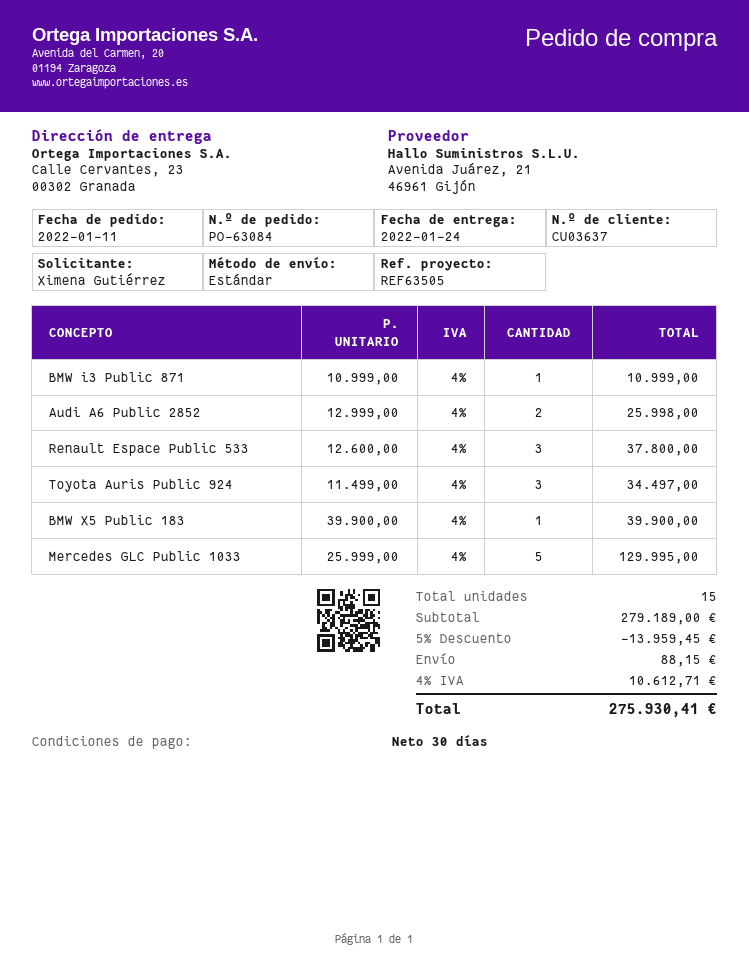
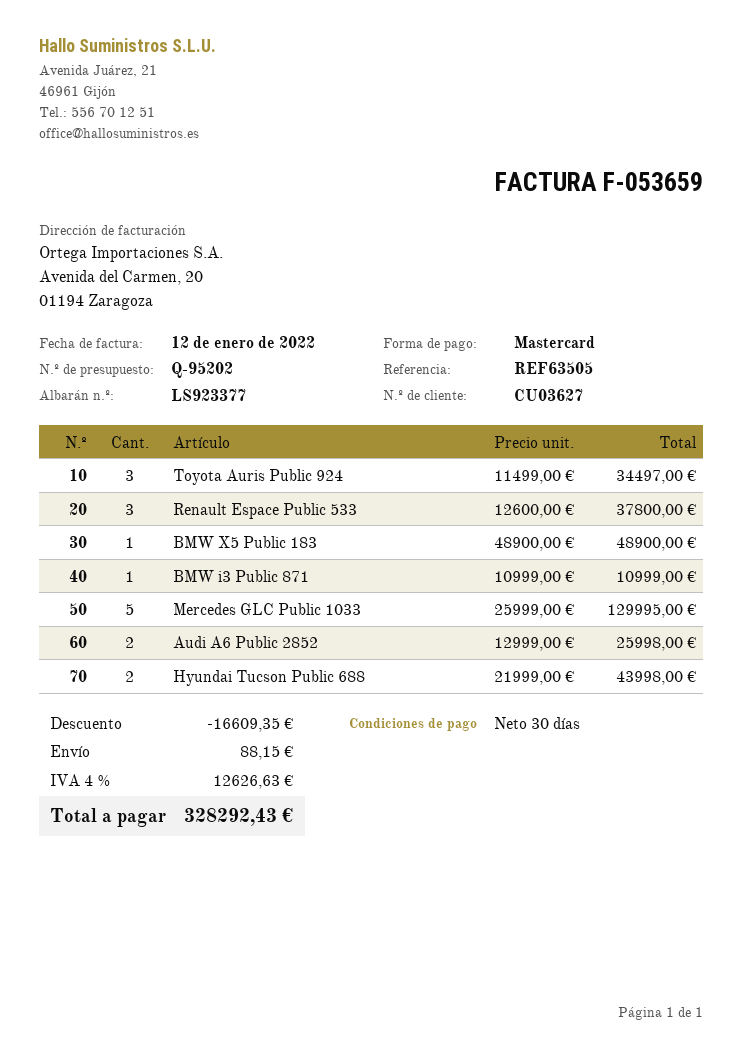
customer number: CU03637 -> CU03627
BMW X5 Public 183: 1 x 39900.00 = 39900.00 -> 1 x 48900.00 = 48900.00
Hyundai Tucson Public 688: none -> 2 x 21999.00 = 43998.00
discount: 13959.45 -> 16609.35
tax: 4% = 10612.71 -> 4% = 12626.63
total: 275930.41 -> 328292.43

